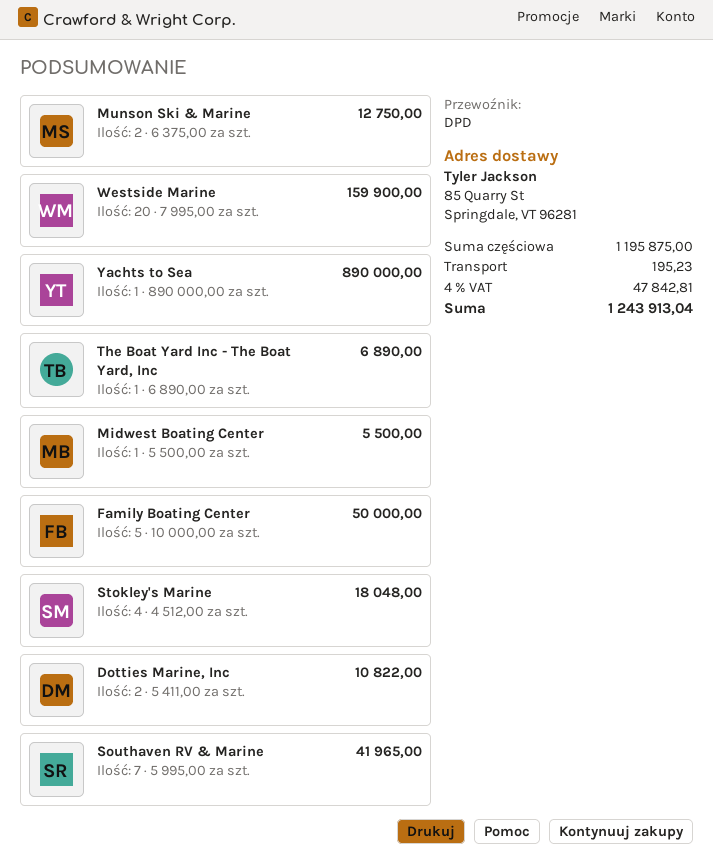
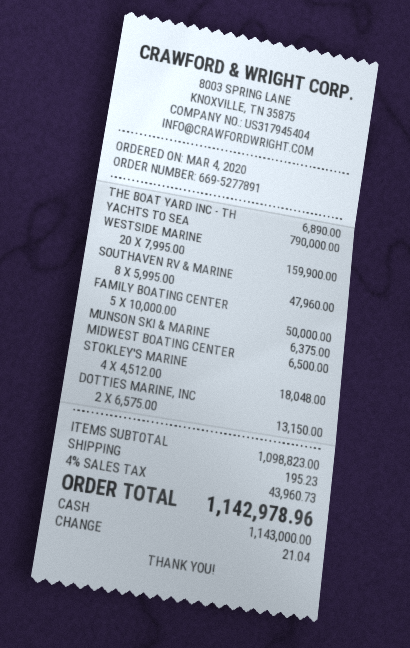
Munson Ski & Marine: 2 x 6375.00 = 12750.00 -> 1 x 6375.00 = 6375.00
Yachts to Sea: 1 x 890000.00 = 890000.00 -> 1 x 790000.00 = 790000.00
Midwest Boating Center: 1 x 5500.00 = 5500.00 -> 1 x 6500.00 = 6500.00
Dotties Marine, Inc: 2 x 5411.00 = 10822.00 -> 2 x 6575.00 = 13150.00
Southaven RV & Marine: 7 x 5995.00 = 41965.00 -> 8 x 5995.00 = 47960.00
subtotal: 1195875.00 -> 1098823.00
tax: 4% = 47842.81 -> 4% = 43960.73
total: 1243913.04 -> 1142978.96

